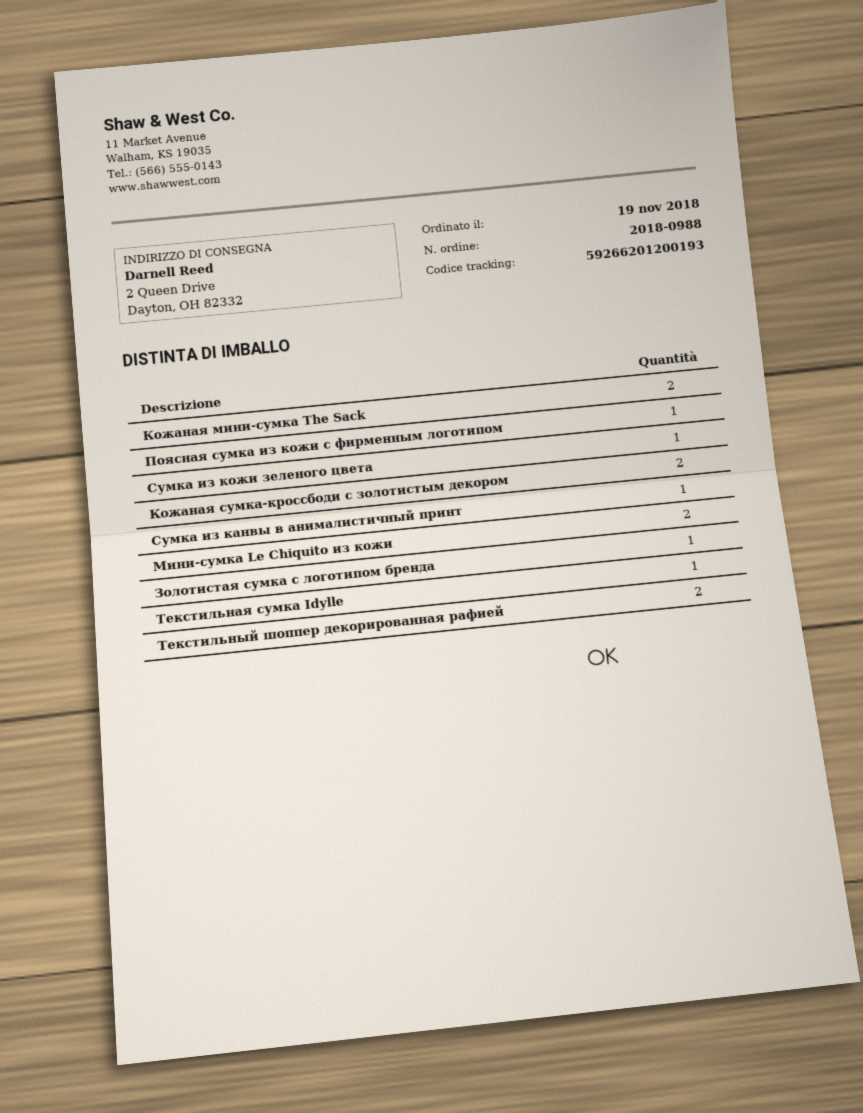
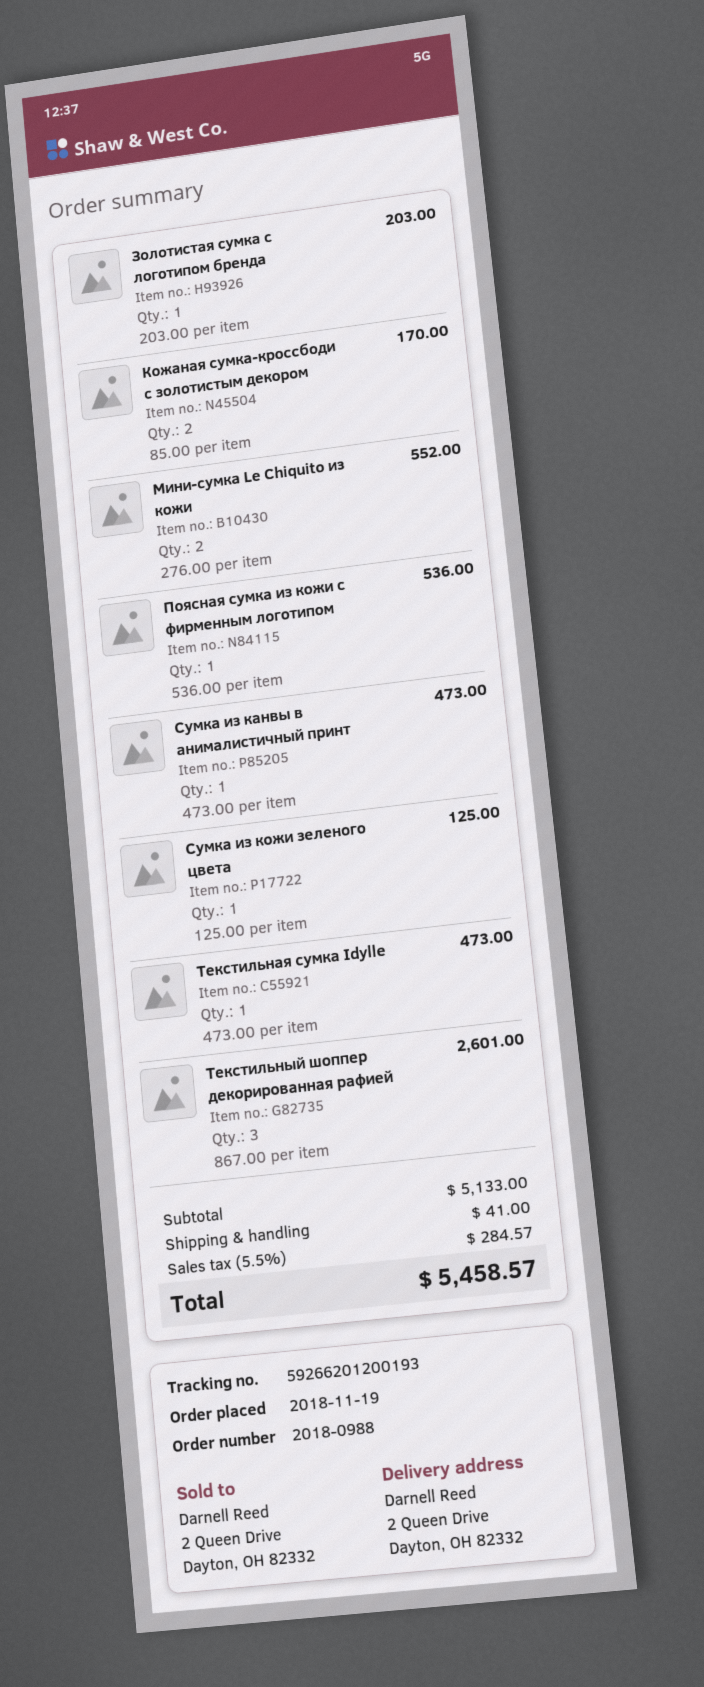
Кожаная мини-сумка The Sack: 2 -> none
Текстильный шоппер декорированная рафией: 2 -> 3

